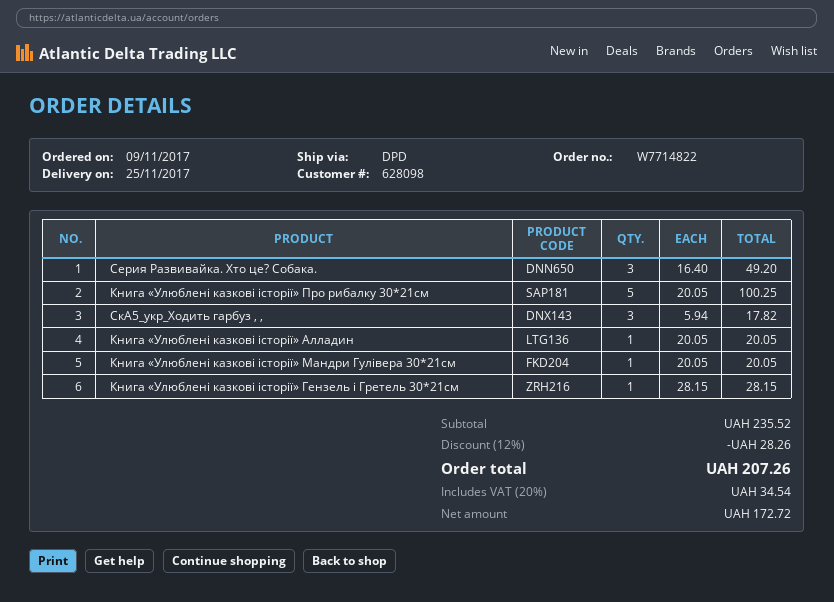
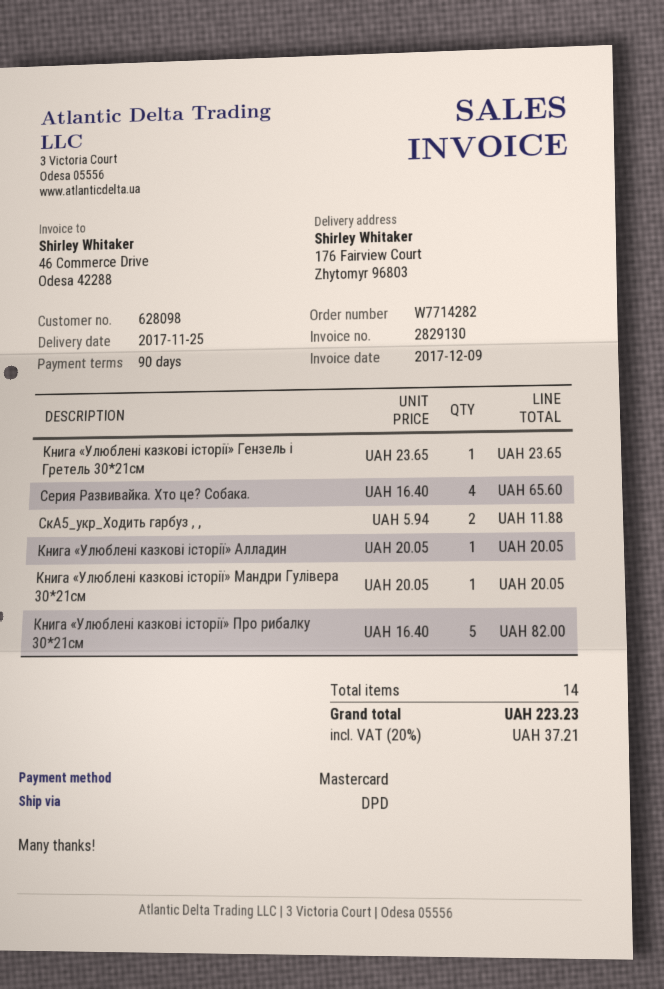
order number: W7714822 -> W7714282
Серия Развивайка. Хто це? Собака.: 3 x 16.40 = 49.20 -> 4 x 16.40 = 65.60
Книга «Улюблені казкові історії» Про рибалку 30*21см: 5 x 20.05 = 100.25 -> 5 x 16.40 = 82.00
СкА5_укр_Ходить гарбуз , ,: 3 x 5.94 = 17.82 -> 2 x 5.94 = 11.88
Книга «Улюблені казкові історії» Гензель і Гретель 30*21см: 1 x 28.15 = 28.15 -> 1 x 23.65 = 23.65
discount: 12% = 28.26 -> none
tax: 20% = 34.54 -> 20% = 37.21
total: 207.26 -> 223.23

